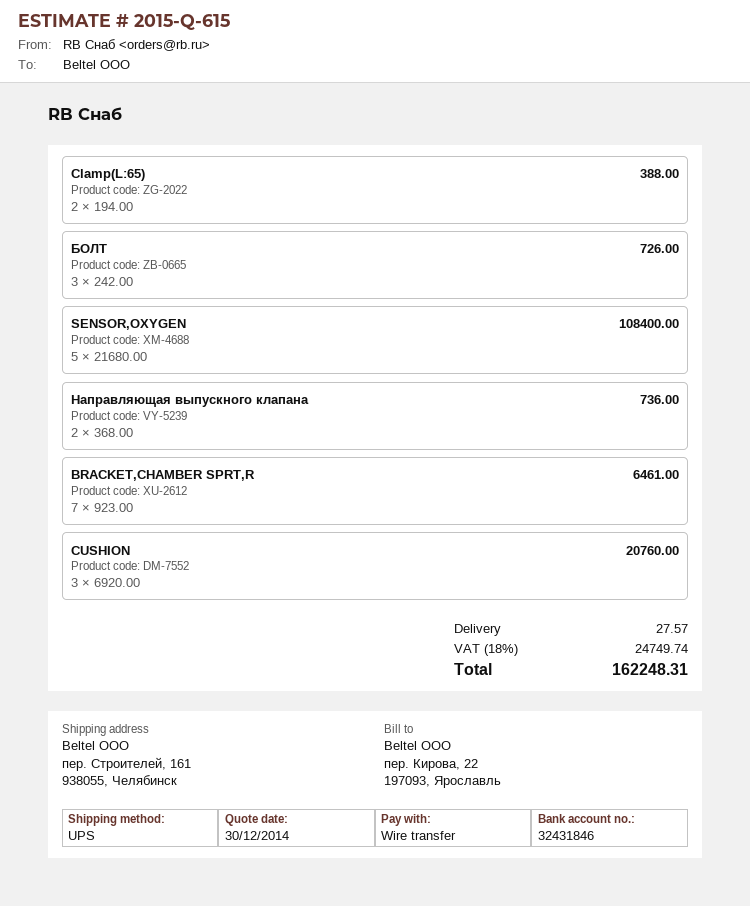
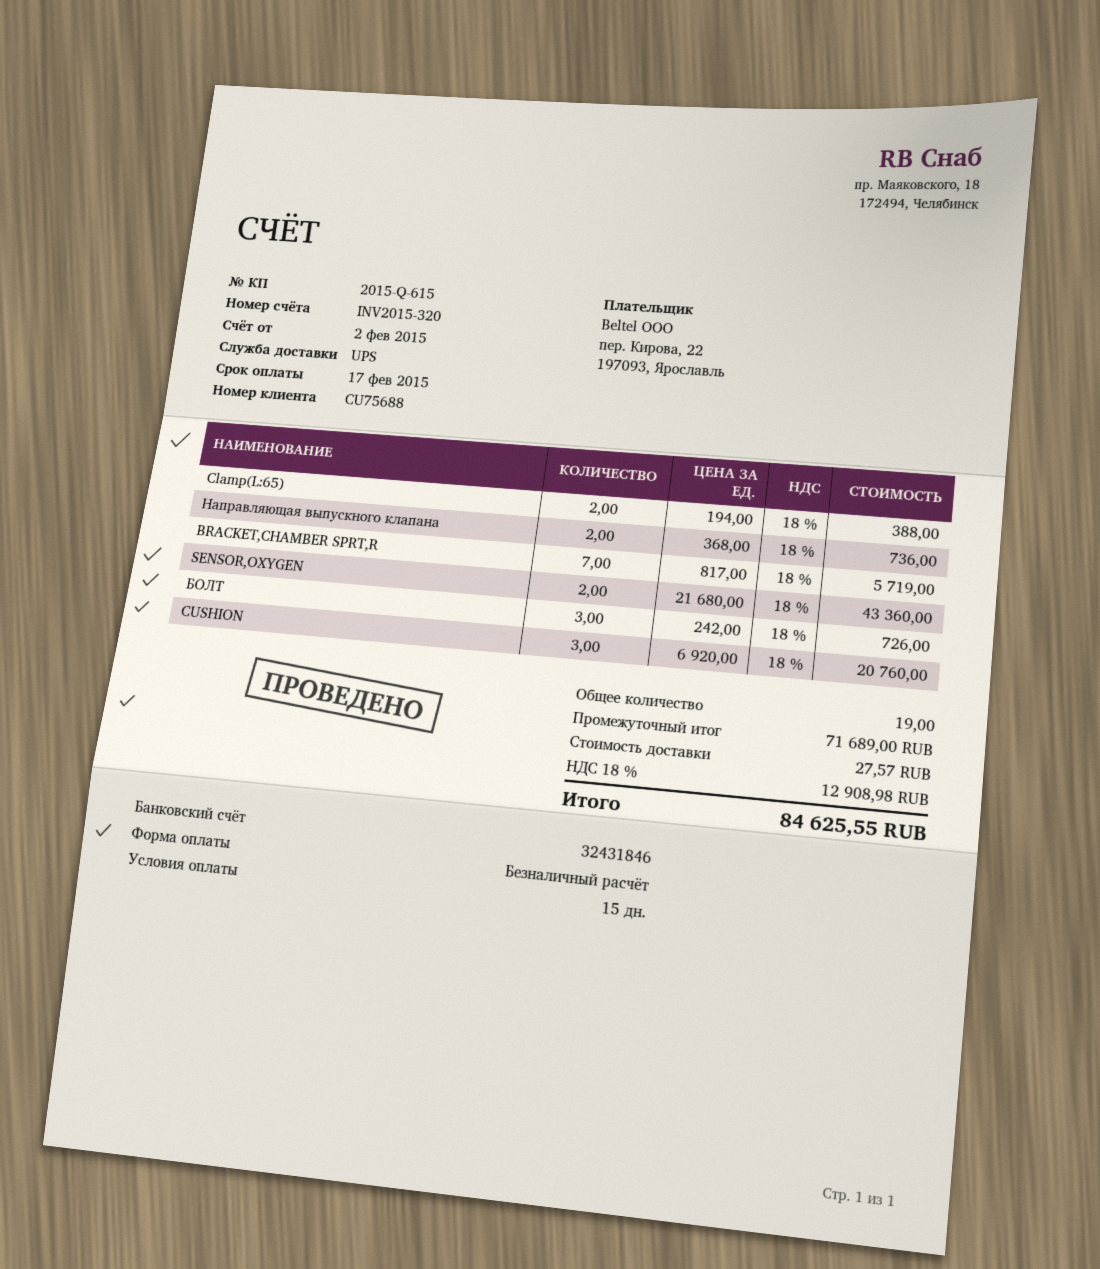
SENSOR,OXYGEN: 5 x 21680.00 = 108400.00 -> 2 x 21680.00 = 43360.00
BRACKET,CHAMBER SPRT,R: 7 x 923.00 = 6461.00 -> 7 x 817.00 = 5719.00
tax: 18% = 24749.74 -> 18% = 12908.98
total: 162248.31 -> 84625.55

